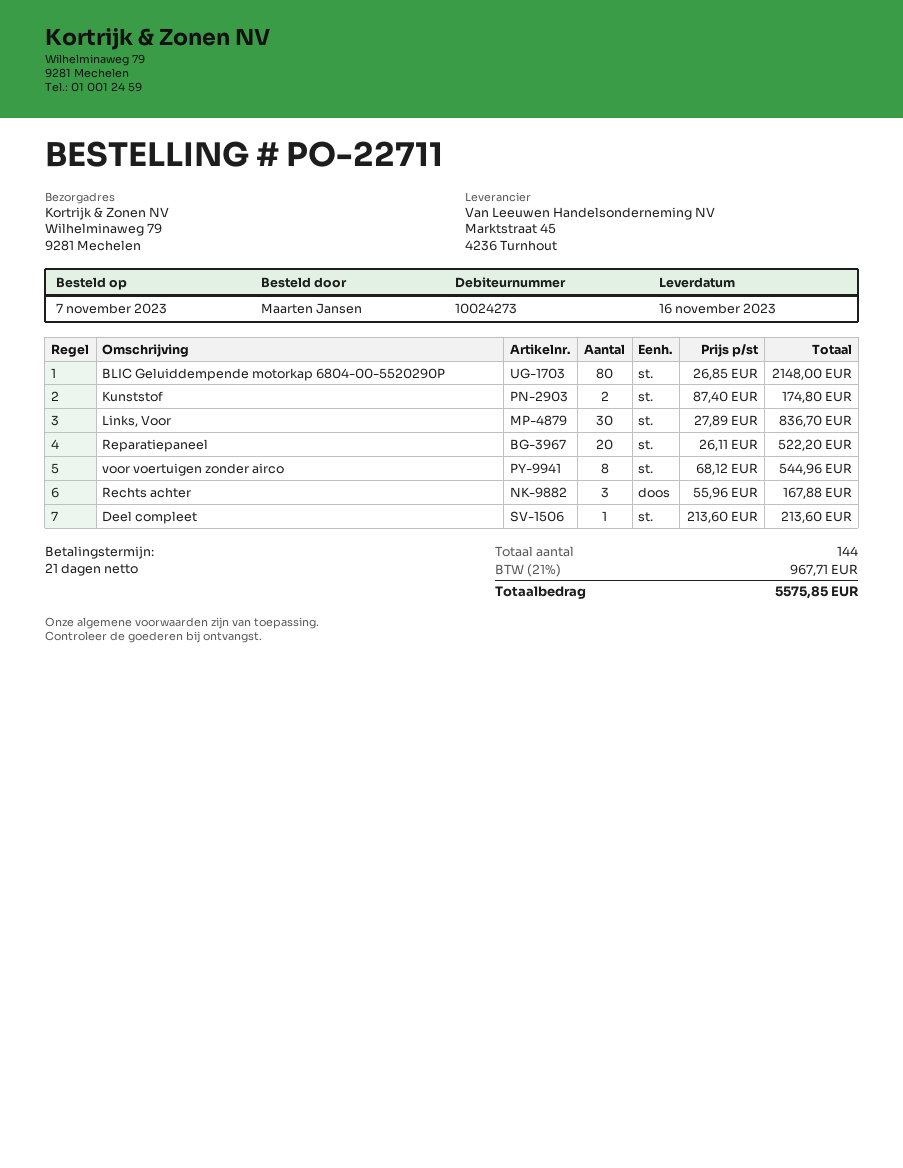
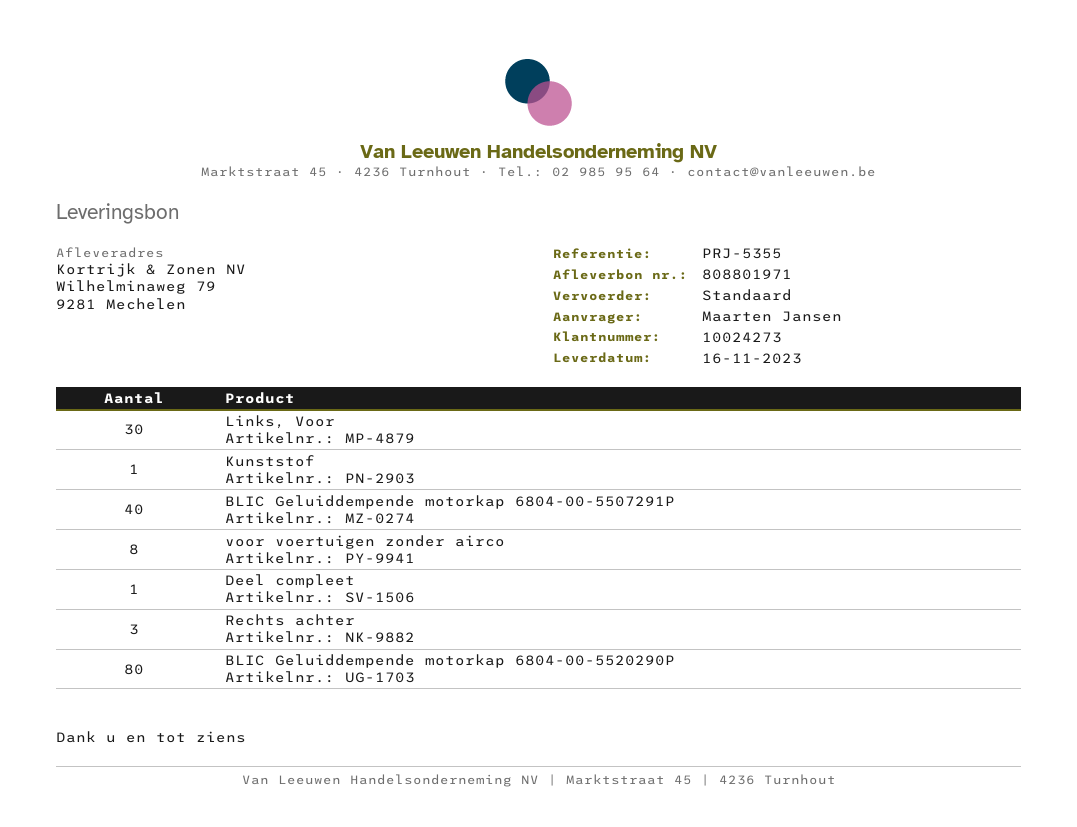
Kunststof: 2 -> 1
Reparatiepaneel: 20 -> none
BLIC Geluiddempende motorkap 6804-00-5507291P: none -> 40

